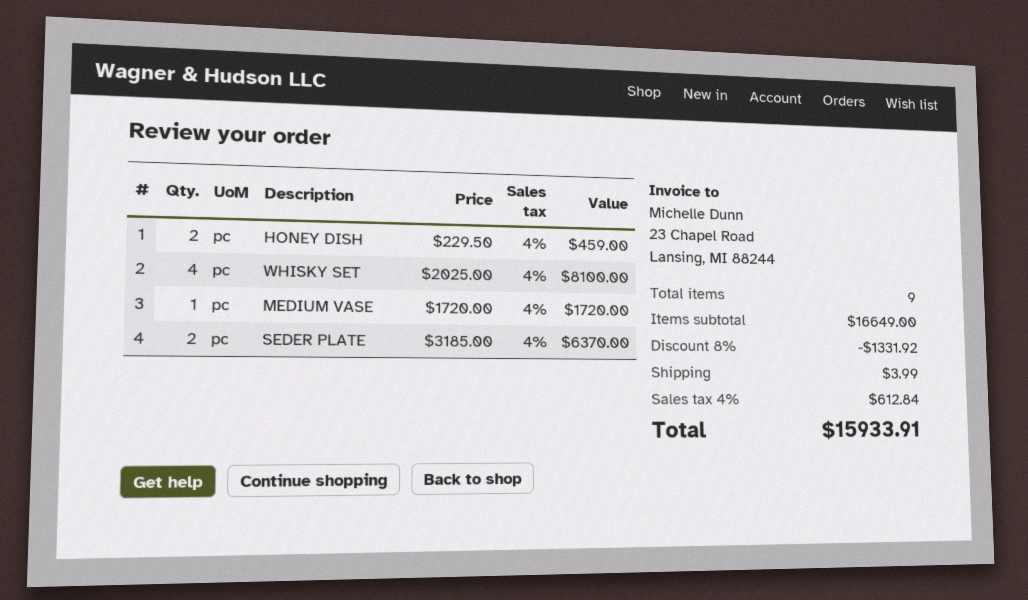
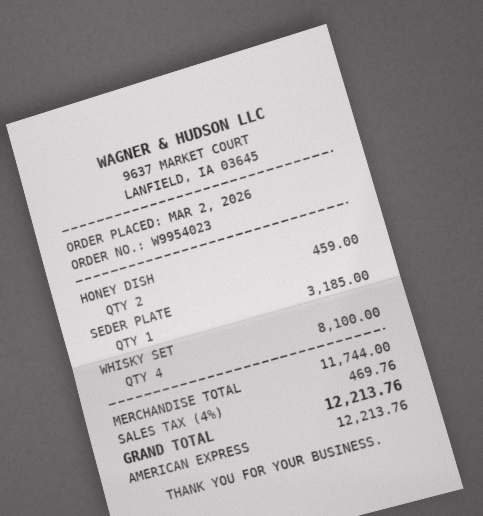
MEDIUM VASE: 1 for 1720.00 -> none
SEDER PLATE: 2 for 6370.00 -> 1 for 3185.00
subtotal: 16649.00 -> 11744.00
discount: 8% = 1331.92 -> none
shipping: 3.99 -> none
tax: 4% = 612.84 -> 4% = 469.76
total: 15933.91 -> 12213.76

